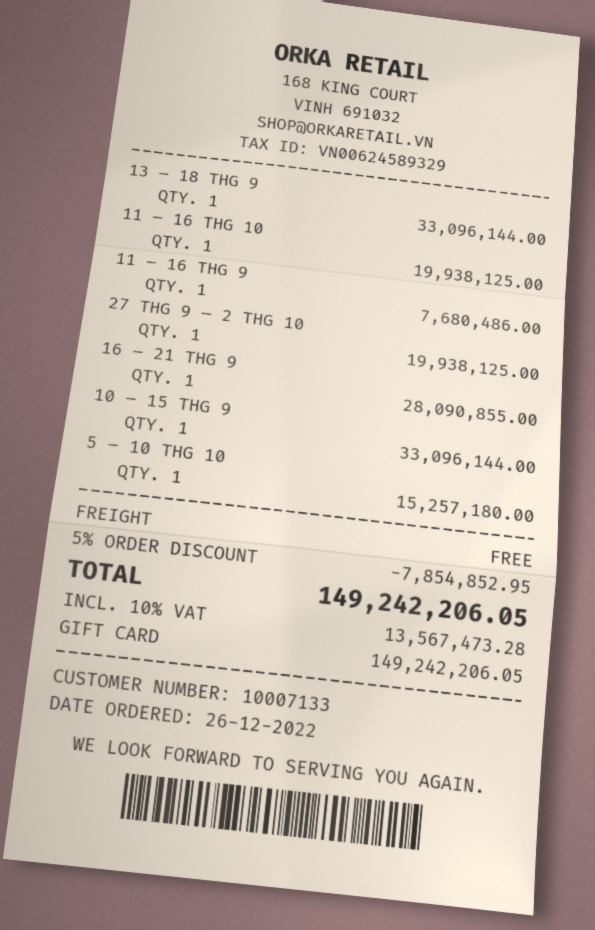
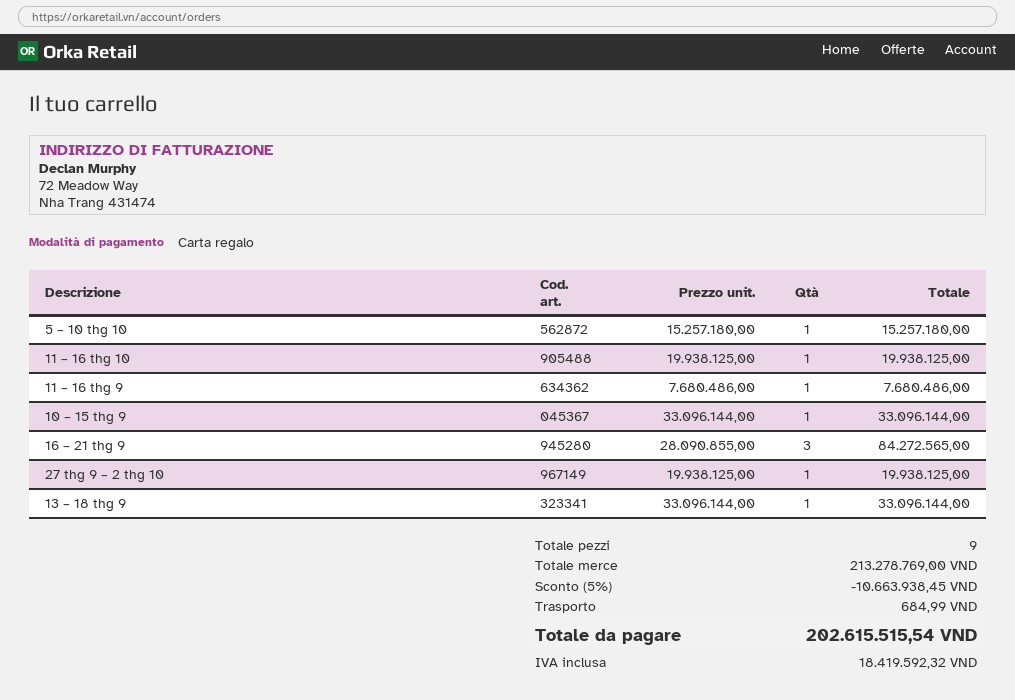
16 – 21 THG 9: 1 for 28090855.00 -> 3 for 84272565.00
discount: 5% = 7854852.95 -> 5% = 10663938.45
shipping: 0.00 -> 684.99
tax: 13567473.28 -> 18419592.32
total: 149242206.05 -> 202615515.54

